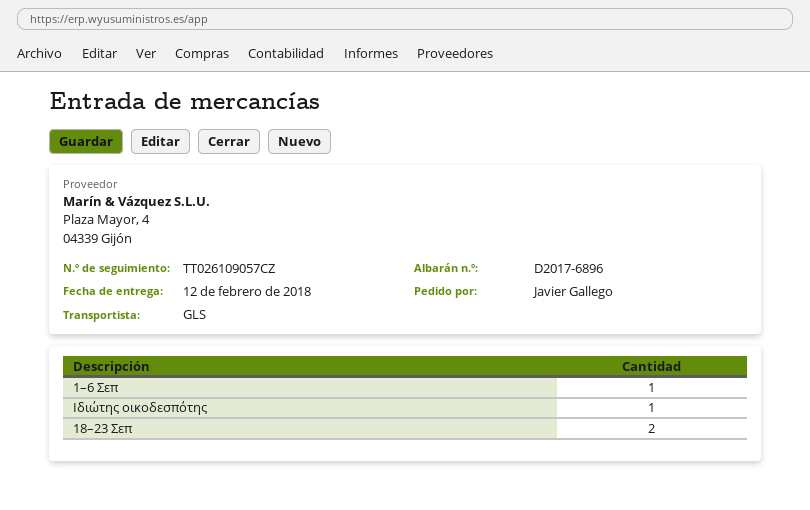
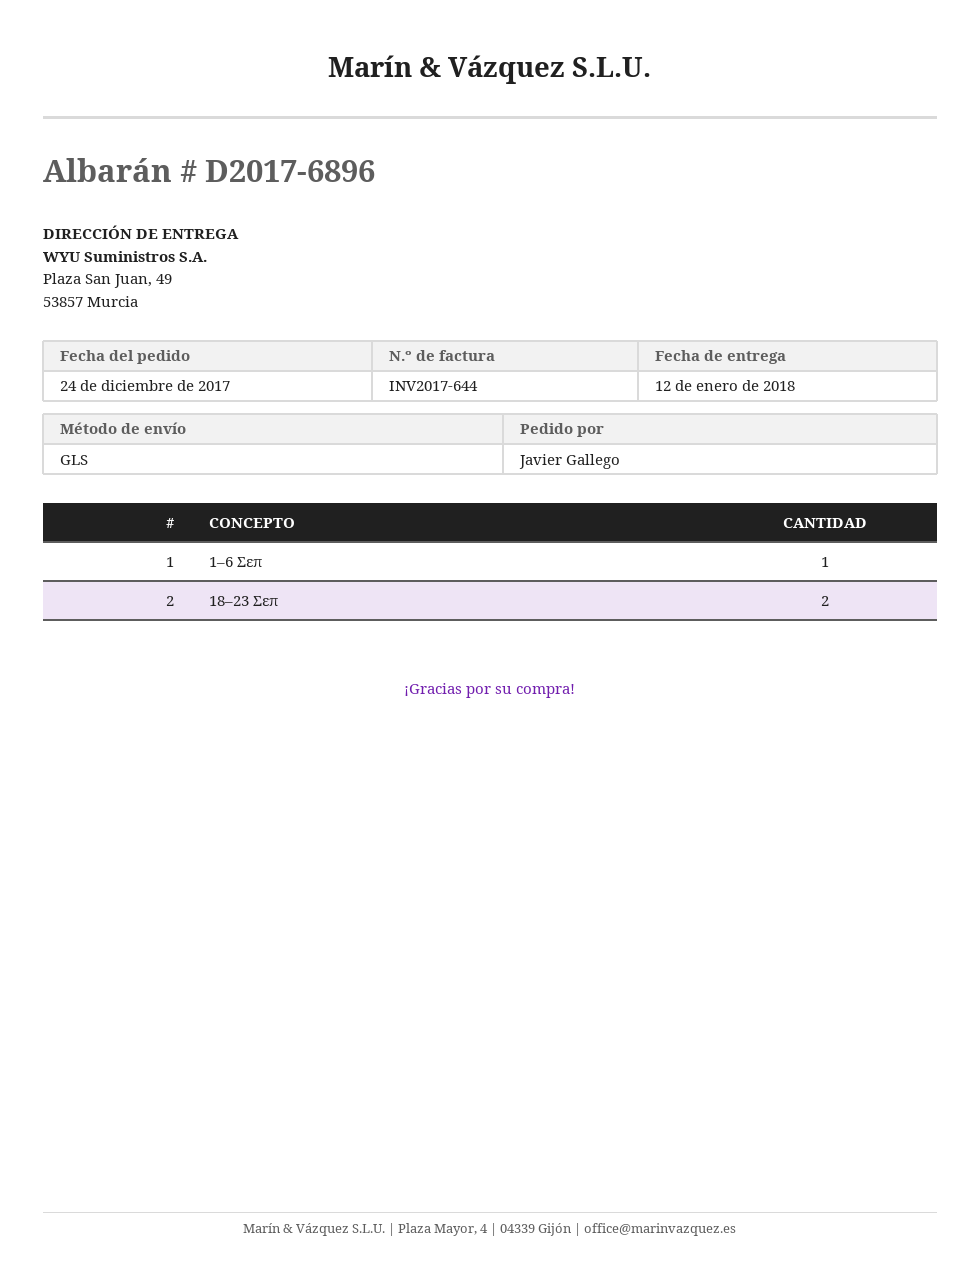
delivery date: 2018-02-12 -> 2018-01-12
Ιδιώτης οικοδεσπότης: 1 -> none

